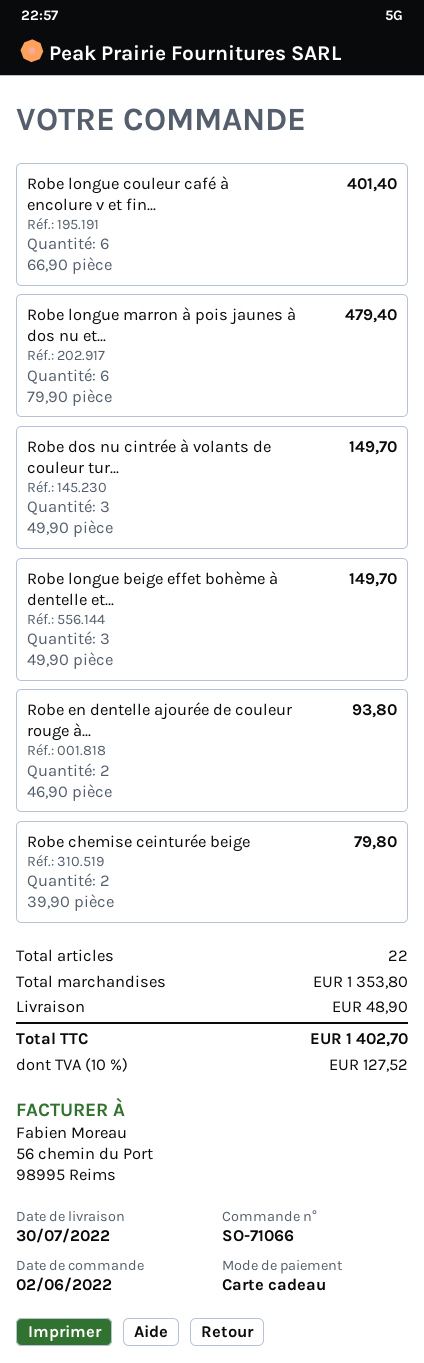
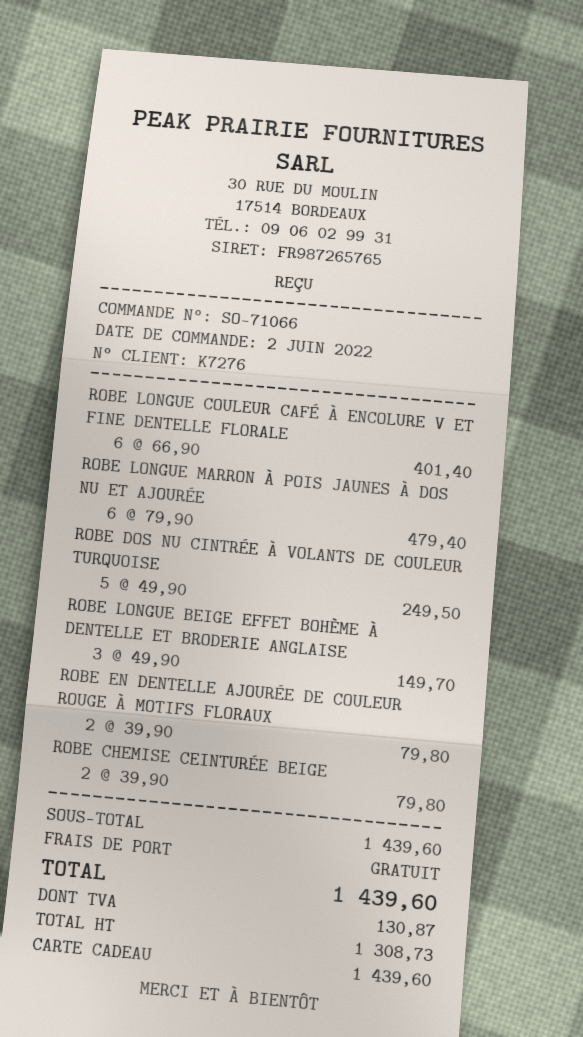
Robe dos nu cintrée à volants de couleur tur...: 3 x 49.90 = 149.70 -> 5 x 49.90 = 249.50
Robe en dentelle ajourée de couleur rouge à...: 2 x 46.90 = 93.80 -> 2 x 39.90 = 79.80
subtotal: 1353.80 -> 1439.60
shipping: 48.90 -> 0.00
tax: 127.52 -> 130.87
total: 1402.70 -> 1439.60

